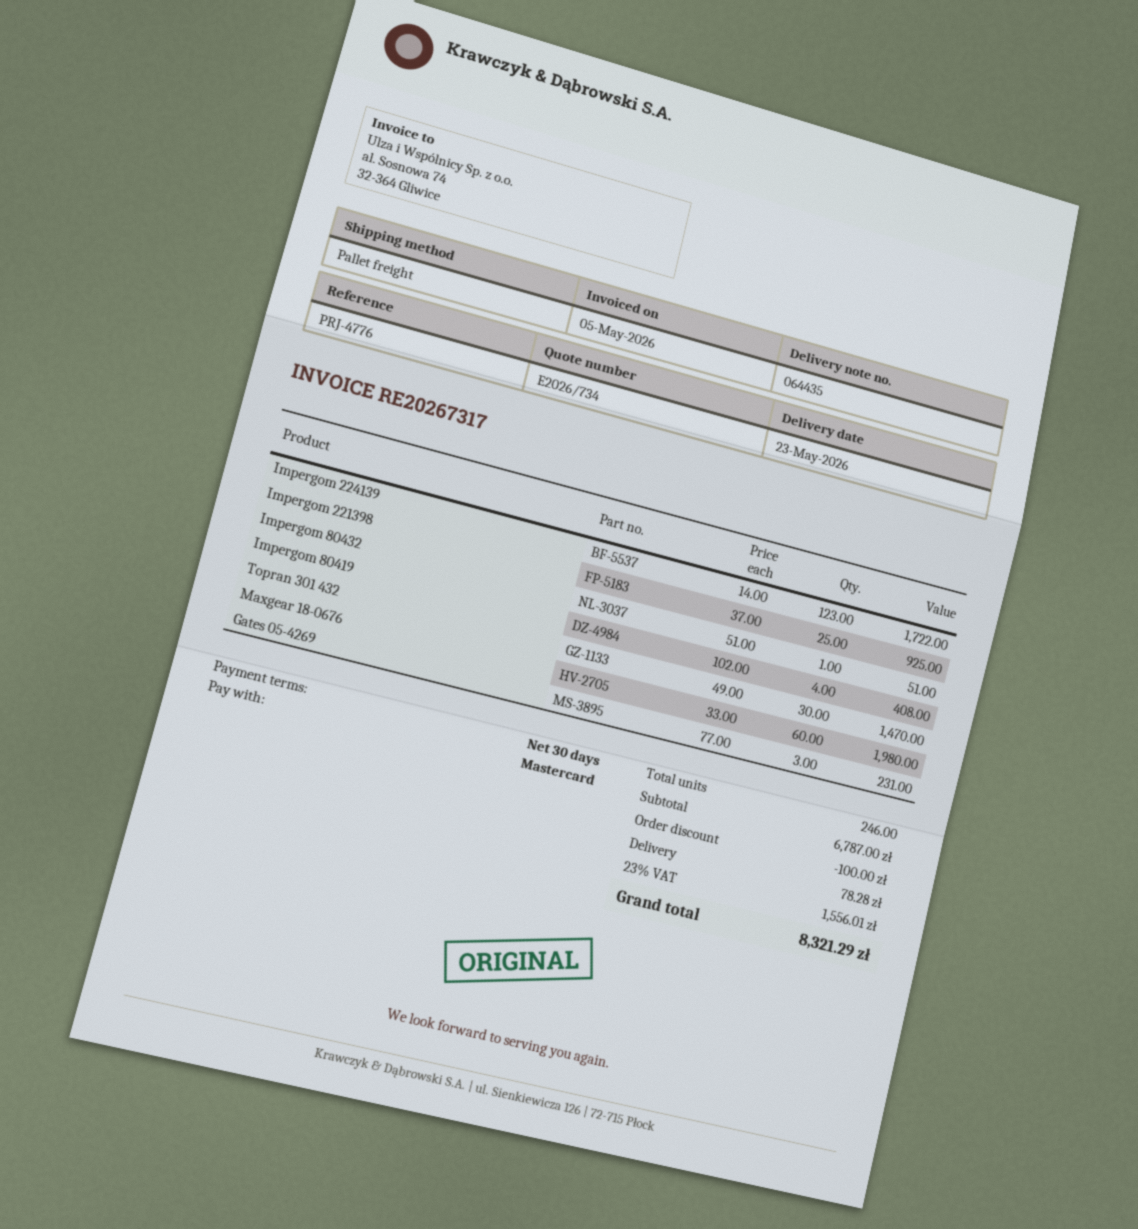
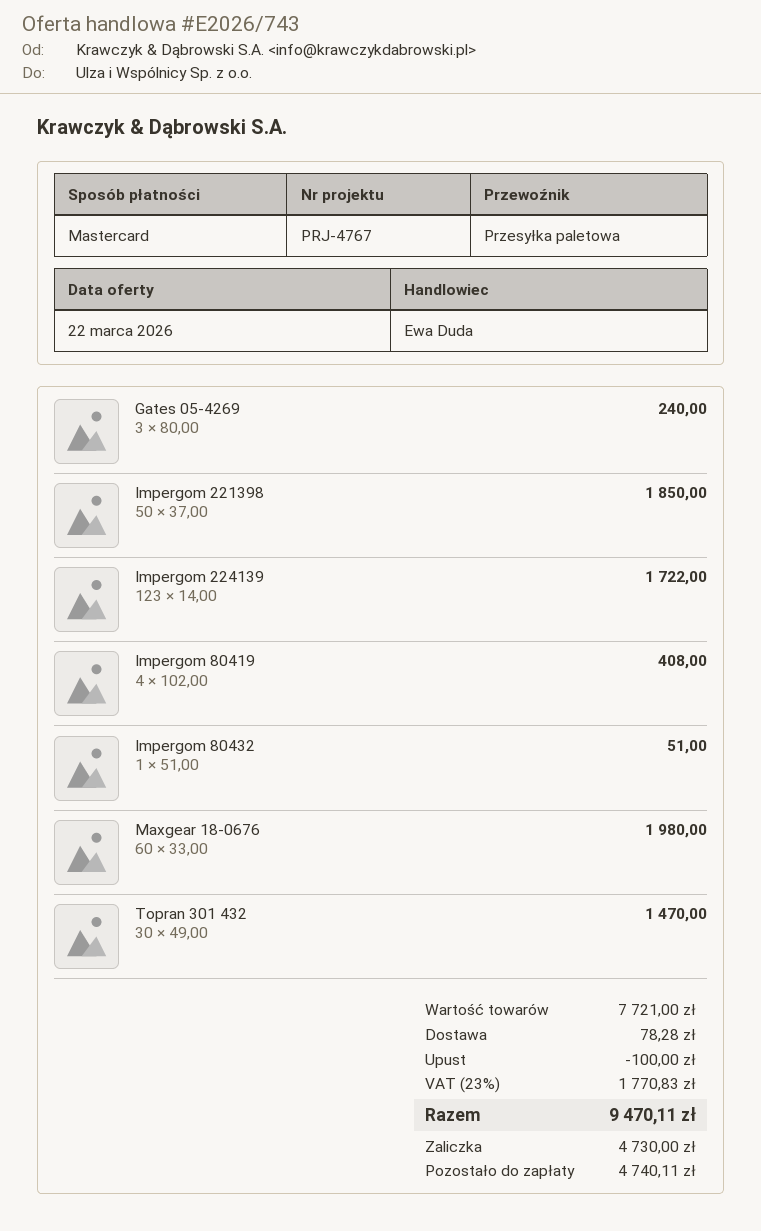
quote number: E2026/734 -> E2026/743
reference: PRJ-4776 -> PRJ-4767
Impergom 221398: 25 x 37.00 = 925.00 -> 50 x 37.00 = 1850.00
Gates 05-4269: 3 x 77.00 = 231.00 -> 3 x 80.00 = 240.00
subtotal: 6787.00 -> 7721.00
tax: 23% = 1556.01 -> 23% = 1770.83
total: 8321.29 -> 9470.11

